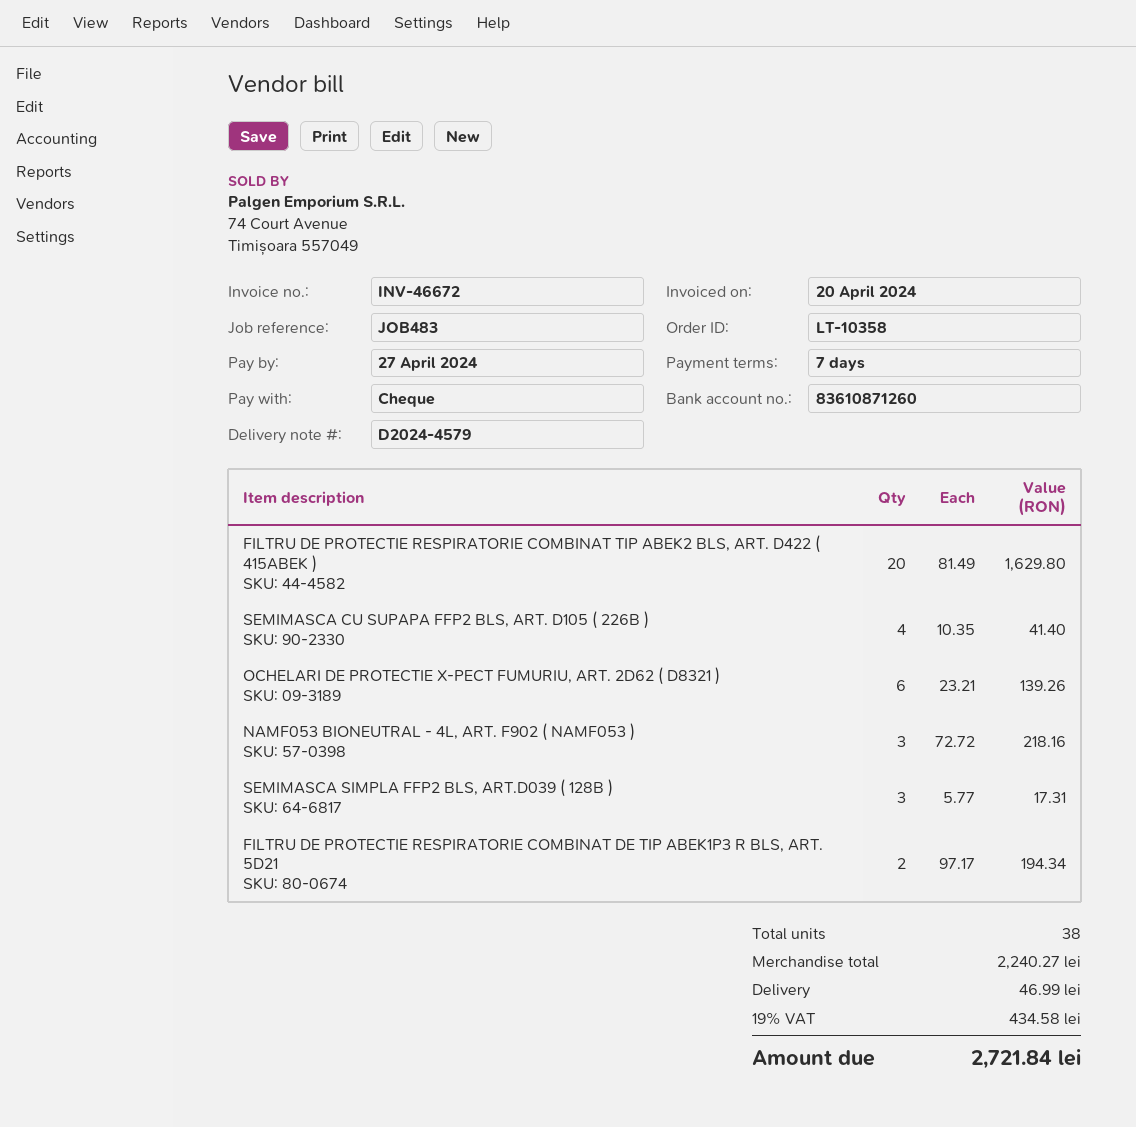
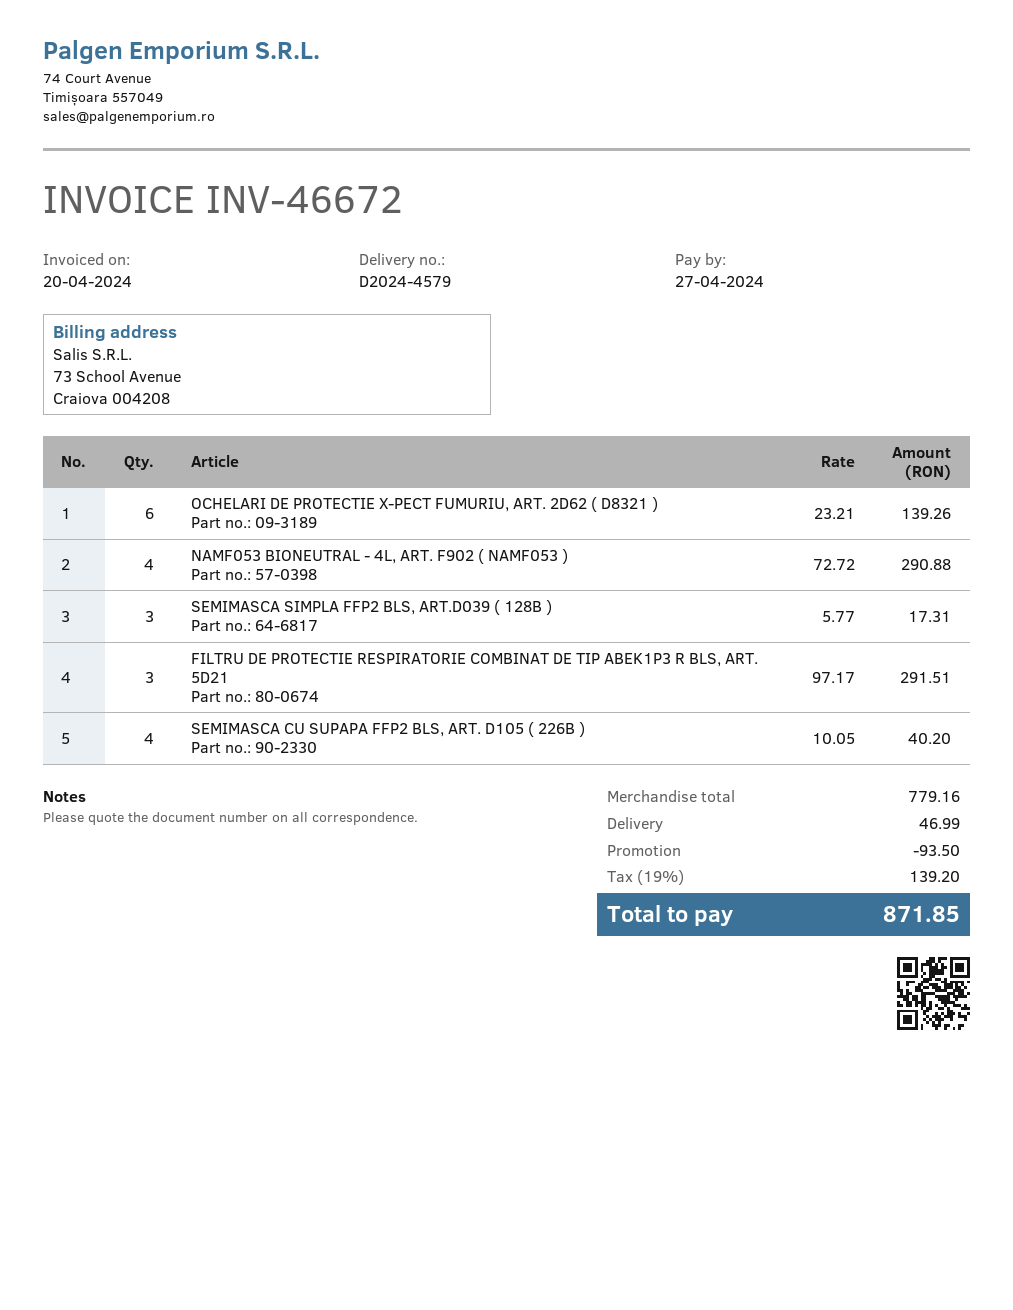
FILTRU DE PROTECTIE RESPIRATORIE COMBINAT TIP ABEK2 BLS, ART. D422 ( 415ABEK ): 20 x 81.49 = 1629.80 -> none
SEMIMASCA CU SUPAPA FFP2 BLS, ART. D105 ( 226B ): 4 x 10.35 = 41.40 -> 4 x 10.05 = 40.20
NAMF053 BIONEUTRAL - 4L, ART. F902 ( NAMF053 ): 3 x 72.72 = 218.16 -> 4 x 72.72 = 290.88
FILTRU DE PROTECTIE RESPIRATORIE COMBINAT DE TIP ABEK1P3 R BLS, ART. 5D21: 2 x 97.17 = 194.34 -> 3 x 97.17 = 291.51
subtotal: 2240.27 -> 779.16
discount: none -> 93.50
tax: 19% = 434.58 -> 19% = 139.20
total: 2721.84 -> 871.85

